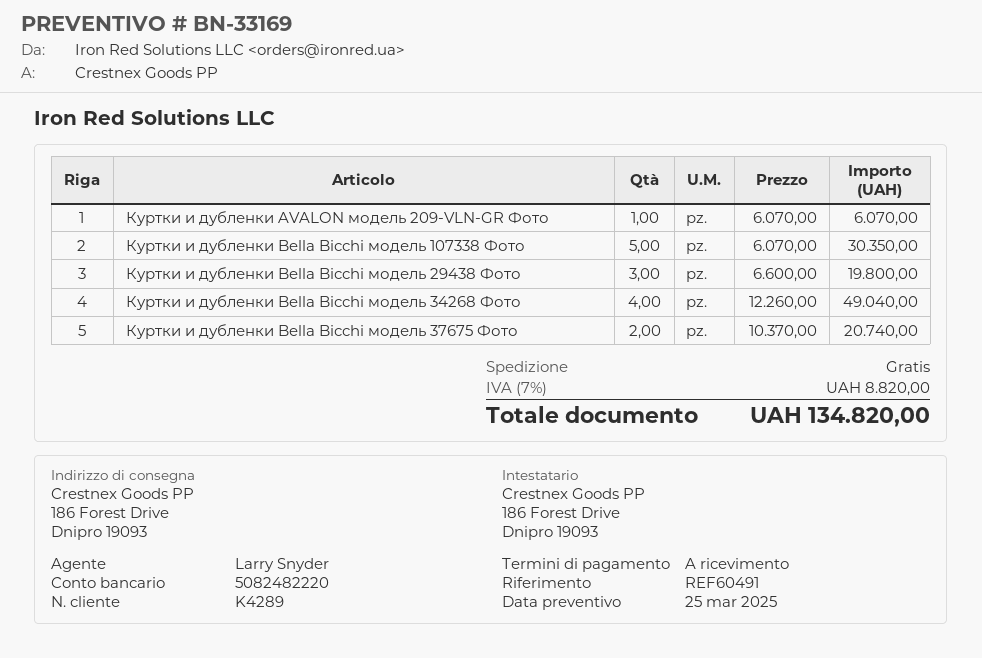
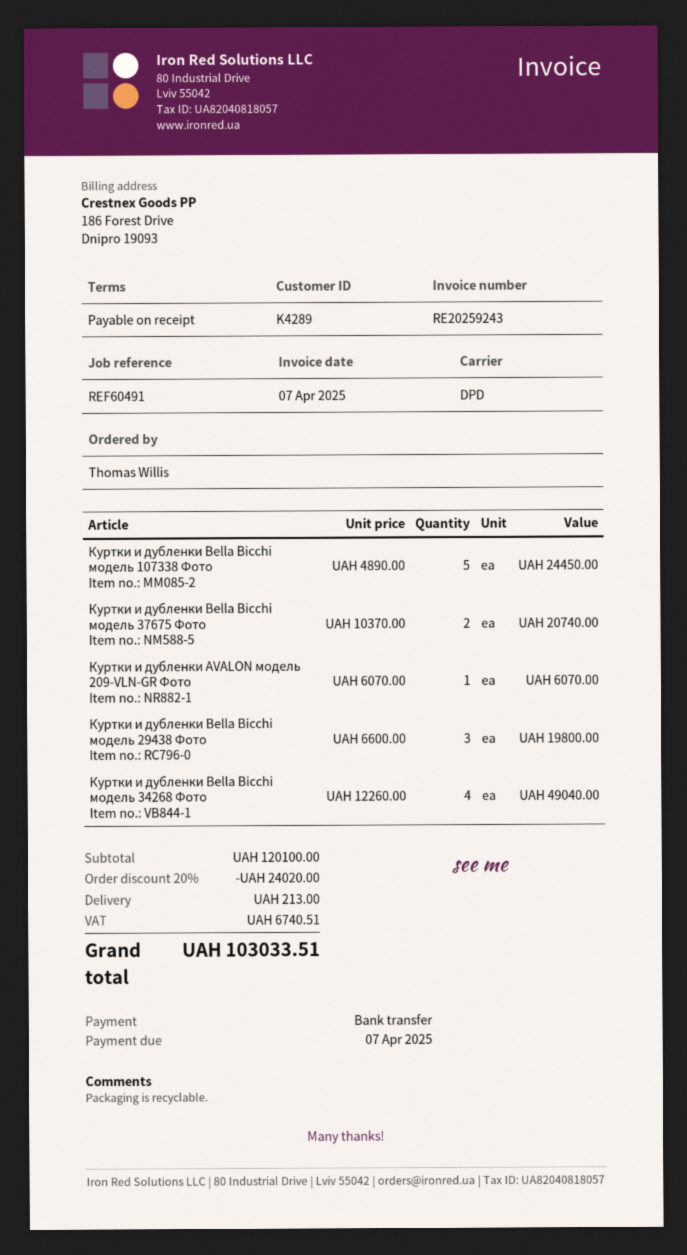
Куртки и дубленки Bella Bicchi модель 107338 Фото: 5 x 6070.00 = 30350.00 -> 5 x 4890.00 = 24450.00
discount: none -> 20% = 24020.00
shipping: 0.00 -> 213.00
tax: 8820.00 -> 6740.51
total: 134820.00 -> 103033.51

